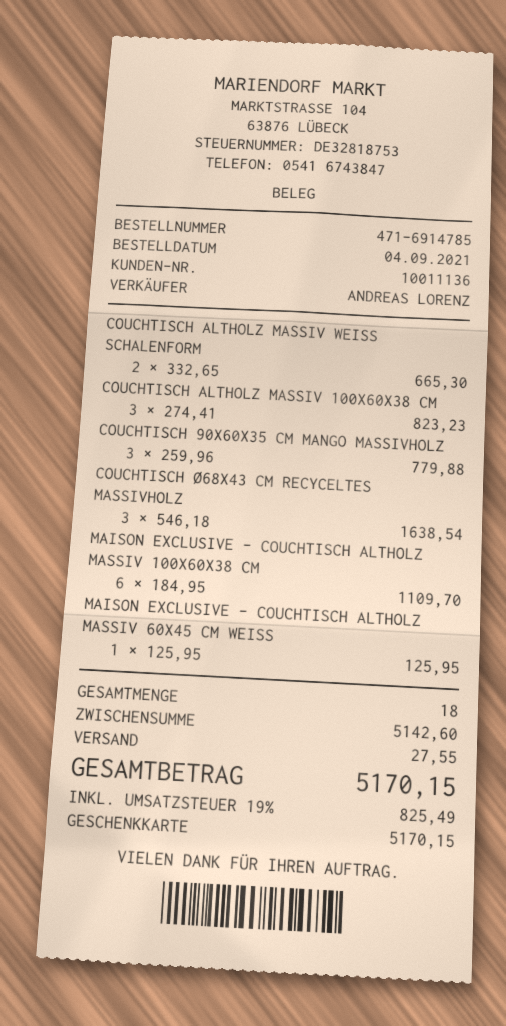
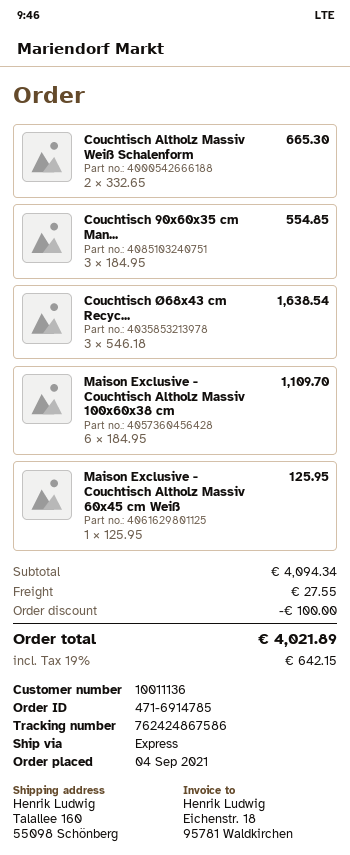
COUCHTISCH ALTHOLZ MASSIV 100X60X38 CM: 3 x 274.41 = 823.23 -> none
COUCHTISCH 90X60X35 CM MANGO MASSIVHOLZ: 3 x 259.96 = 779.88 -> 3 x 184.95 = 554.85
subtotal: 5142.60 -> 4094.34
discount: none -> 100.00
tax: 19% = 825.49 -> 19% = 642.15
total: 5170.15 -> 4021.89

